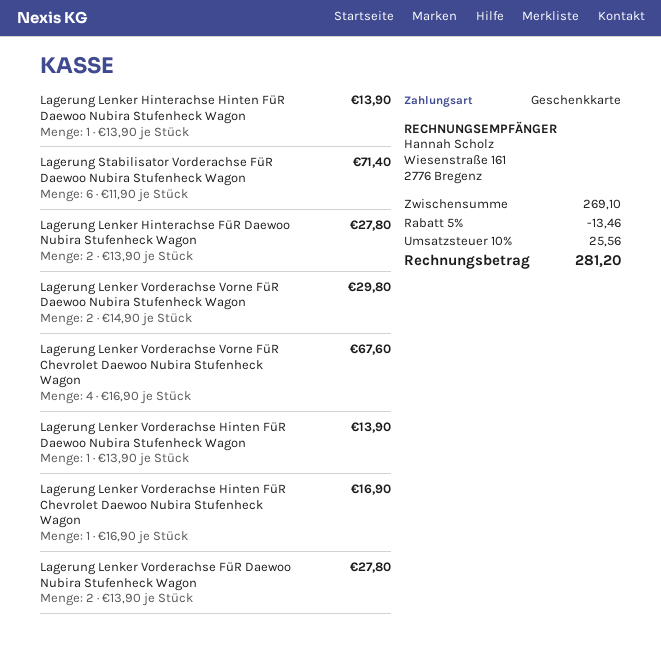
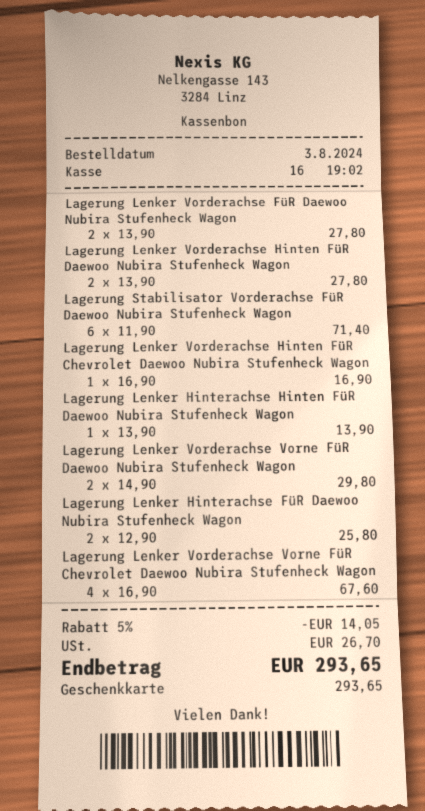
Lagerung Lenker Hinterachse FüR Daewoo Nubira Stufenheck Wagon: 2 x 13.90 = 27.80 -> 2 x 12.90 = 25.80
Lagerung Lenker Vorderachse Hinten FüR Daewoo Nubira Stufenheck Wagon: 1 x 13.90 = 13.90 -> 2 x 13.90 = 27.80
discount: 5% = 13.46 -> 5% = 14.05
tax: 25.56 -> 26.70
total: 281.20 -> 293.65

